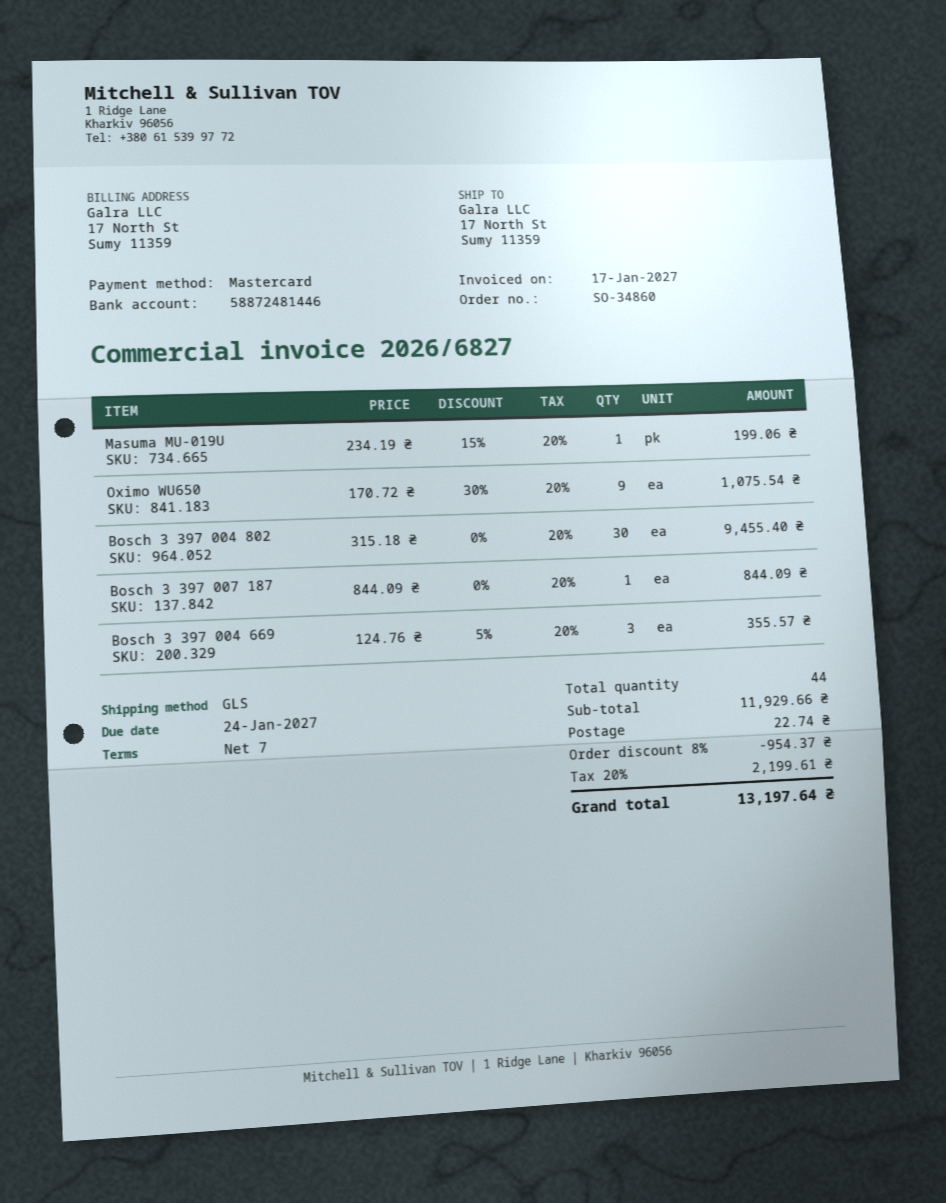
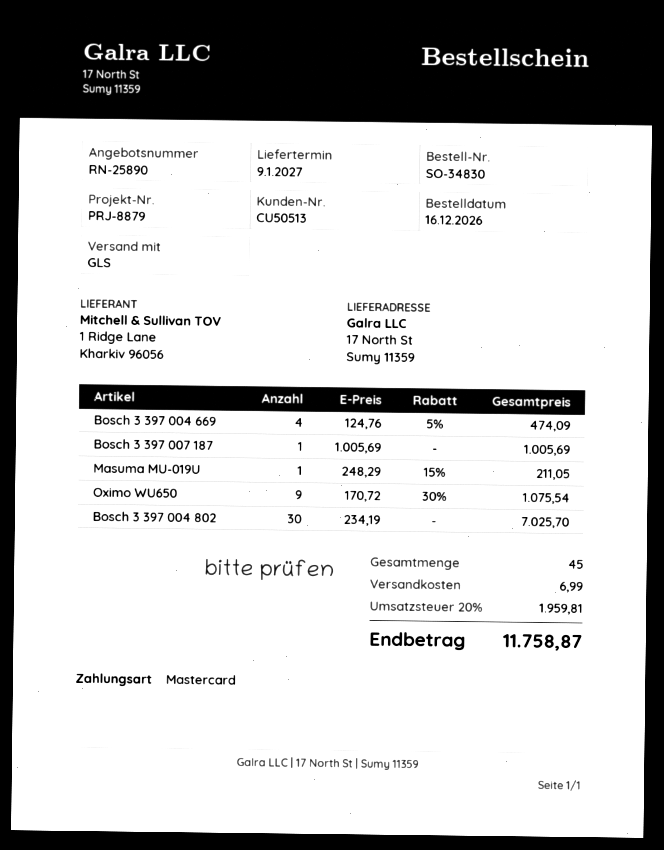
order number: SO-34860 -> SO-34830
Masuma MU-019U: 1 x 234.19 - 15% = 199.06 -> 1 x 248.29 - 15% = 211.05
Bosch 3 397 004 802: 30 x 315.18 = 9455.40 -> 30 x 234.19 = 7025.70
Bosch 3 397 007 187: 1 x 844.09 = 844.09 -> 1 x 1005.69 = 1005.69
Bosch 3 397 004 669: 3 x 124.76 - 5% = 355.57 -> 4 x 124.76 - 5% = 474.09
total quantity: 44 -> 45
discount: 8% = 954.37 -> none
shipping: 22.74 -> 6.99
tax: 20% = 2199.61 -> 20% = 1959.81
total: 13197.64 -> 11758.87

